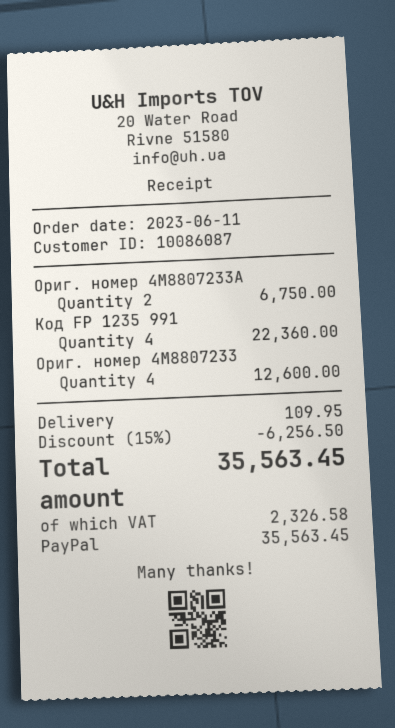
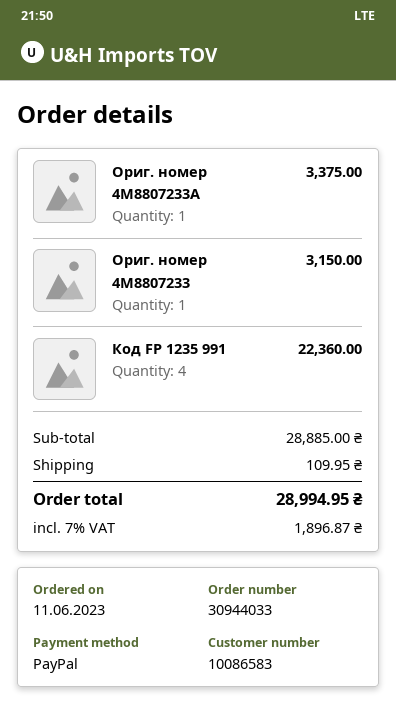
customer number: 10086087 -> 10086583
Ориг. номер 4M8807233A: 2 for 6750.00 -> 1 for 3375.00
Ориг. номер 4M8807233: 4 for 12600.00 -> 1 for 3150.00
discount: 15% = 6256.50 -> none
tax: 2326.58 -> 1896.87
total: 35563.45 -> 28994.95

